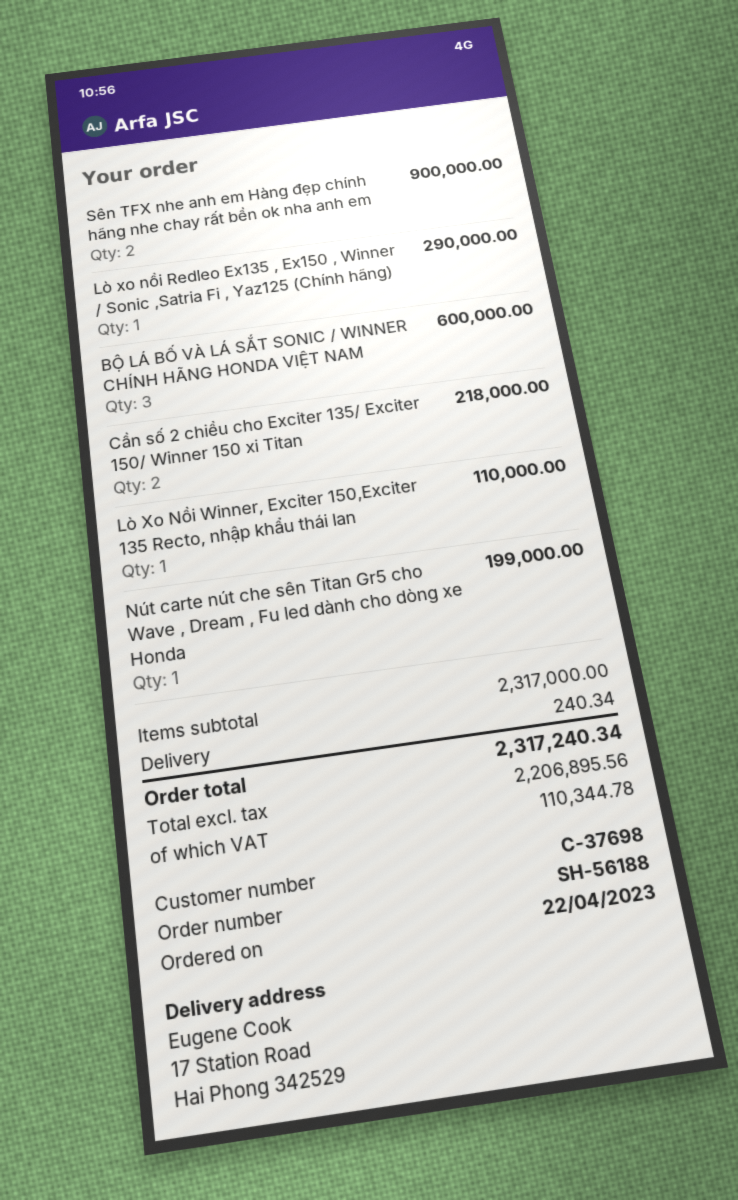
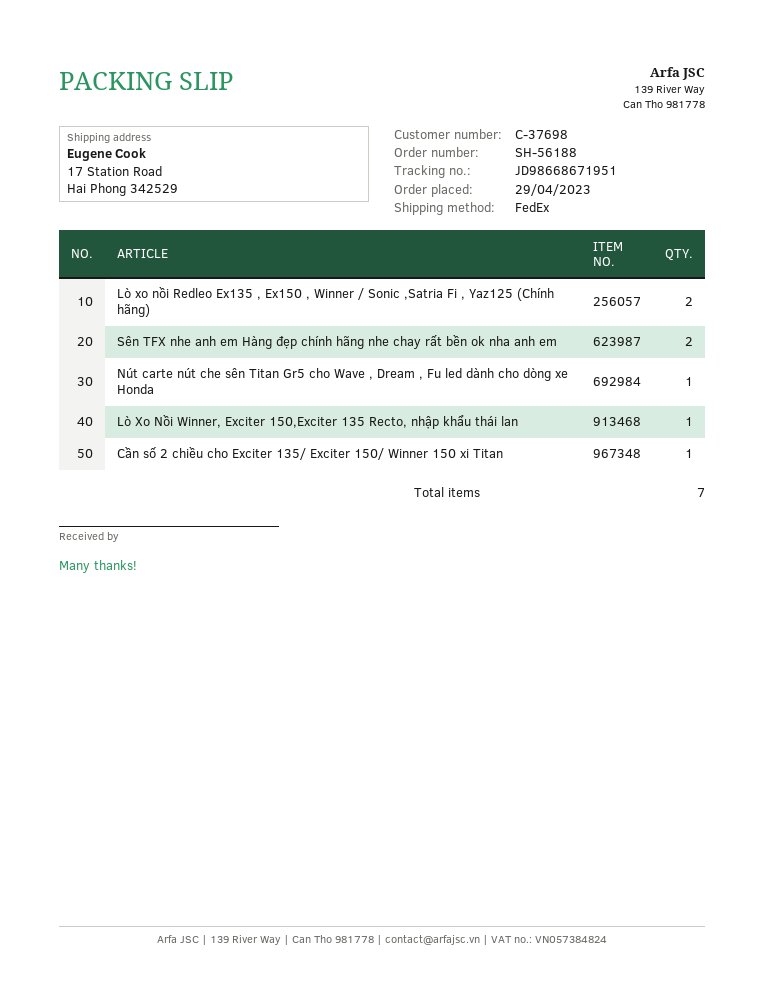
order date: 2023-04-22 -> 2023-04-29
Lò xo nồi Redleo Ex135 , Ex150 , Winner / Sonic ,Satria Fi , Yaz125 (Chính hãng): 1 -> 2
BỘ LÁ BỐ VÀ LÁ SẮT SONIC / WINNER CHÍNH HÃNG HONDA VIỆT NAM: 3 -> none
Cần số 2 chiều cho Exciter 135/ Exciter 150/ Winner 150 xi Titan: 2 -> 1

